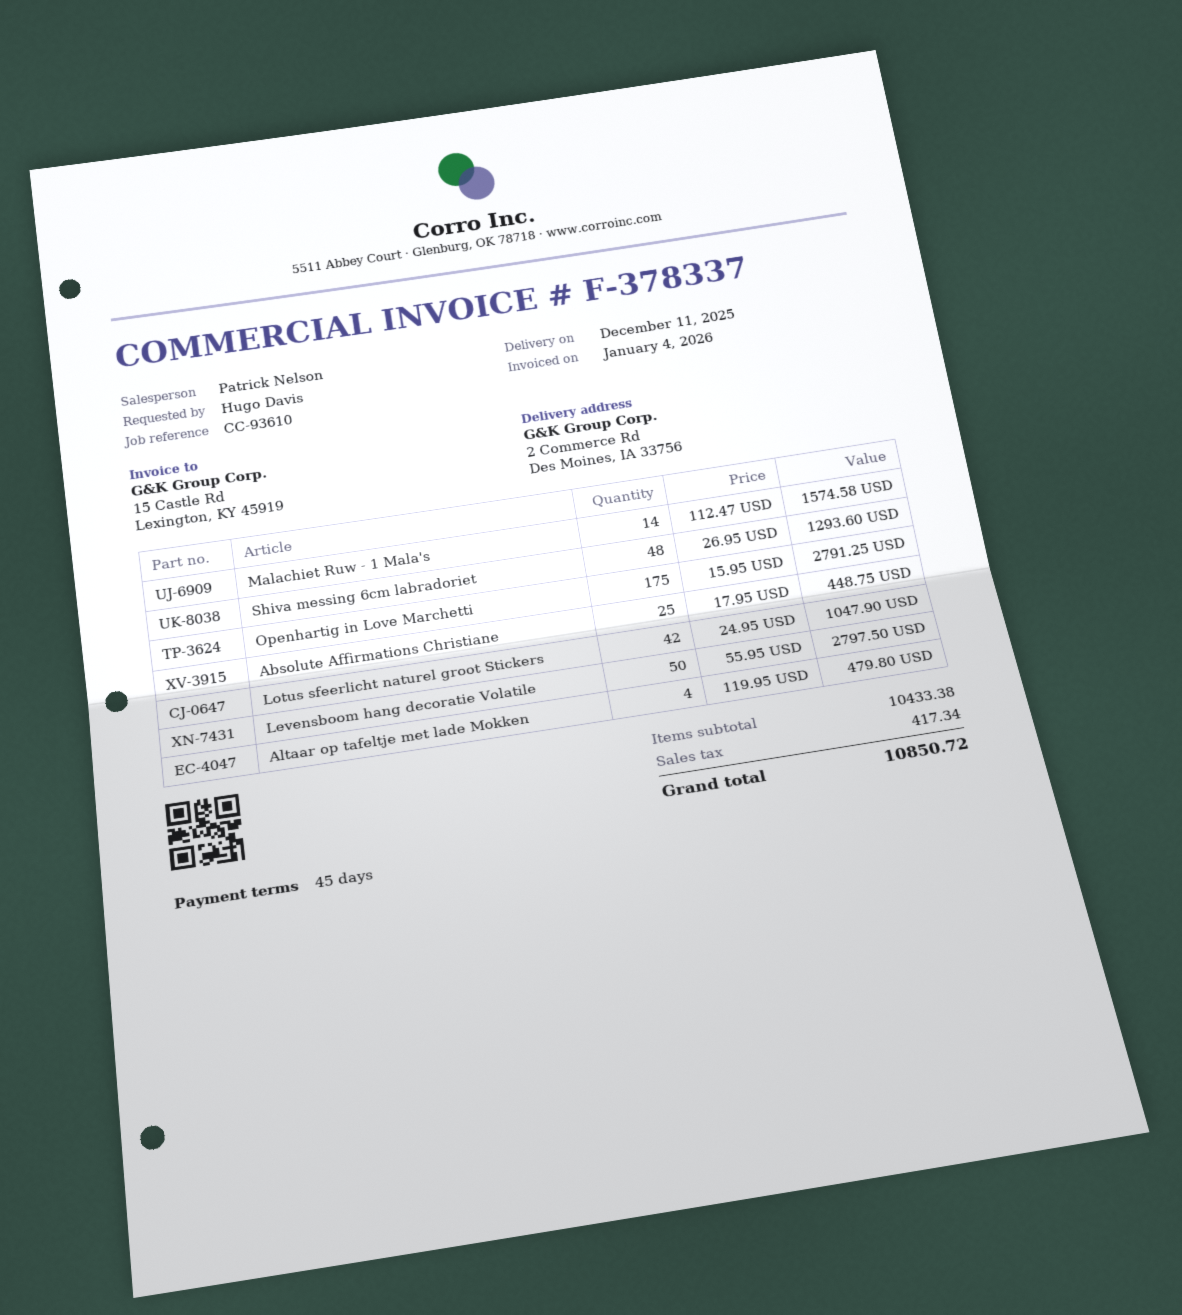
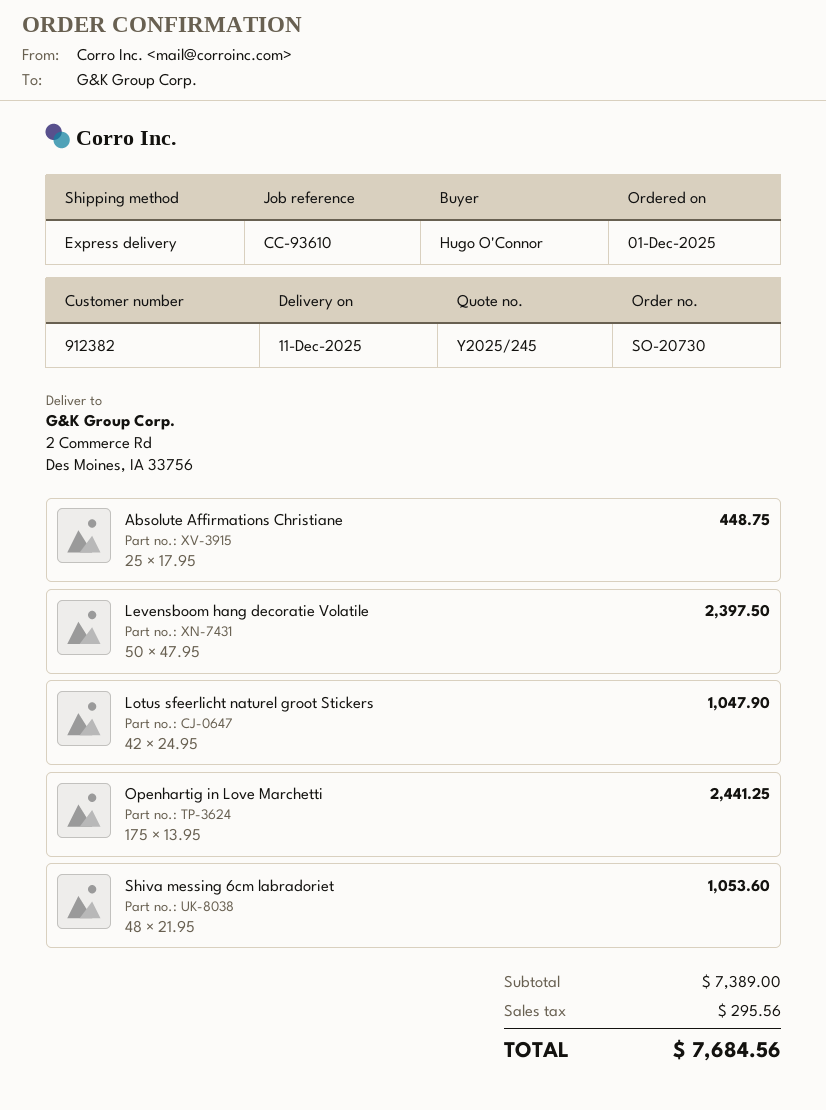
ordered by: Hugo Davis -> Hugo O'Connor
Malachiet Ruw - 1 Mala's: 14 x 112.47 = 1574.58 -> none
Shiva messing 6cm labradoriet: 48 x 26.95 = 1293.60 -> 48 x 21.95 = 1053.60
Openhartig in Love Marchetti: 175 x 15.95 = 2791.25 -> 175 x 13.95 = 2441.25
Levensboom hang decoratie Volatile: 50 x 55.95 = 2797.50 -> 50 x 47.95 = 2397.50
Altaar op tafeltje met lade Mokken: 4 x 119.95 = 479.80 -> none
subtotal: 10433.38 -> 7389.00
tax: 417.34 -> 295.56
total: 10850.72 -> 7684.56

